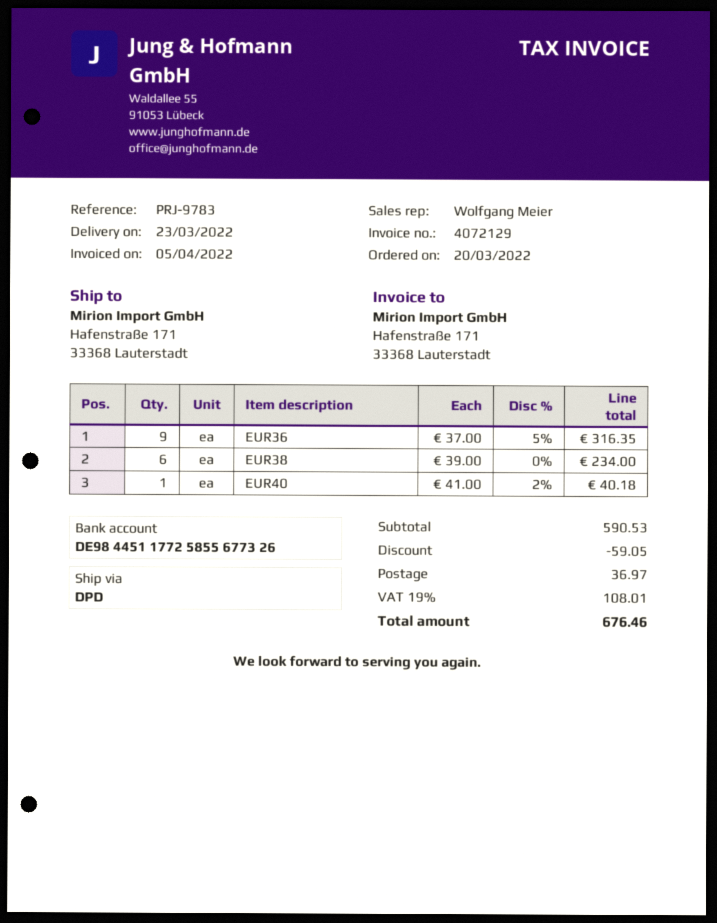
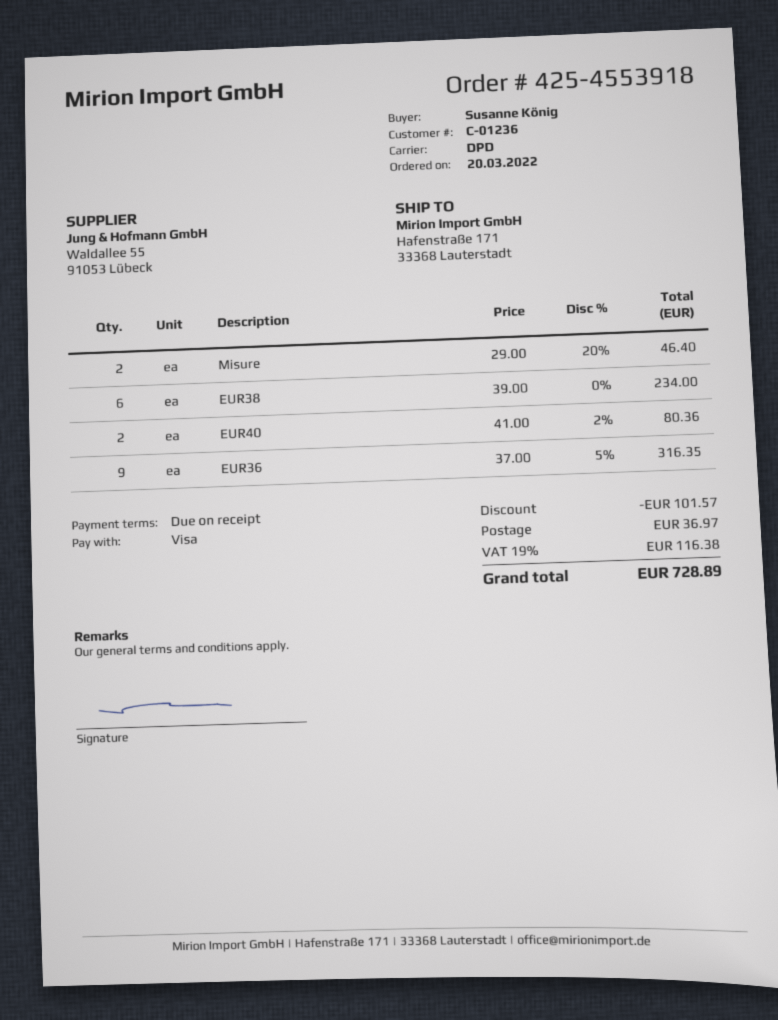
EUR40: 1 x 41.00 - 2% = 40.18 -> 2 x 41.00 - 2% = 80.36
Misure: none -> 2 x 29.00 - 20% = 46.40
discount: 59.05 -> 101.57
tax: 19% = 108.01 -> 19% = 116.38
total: 676.46 -> 728.89

